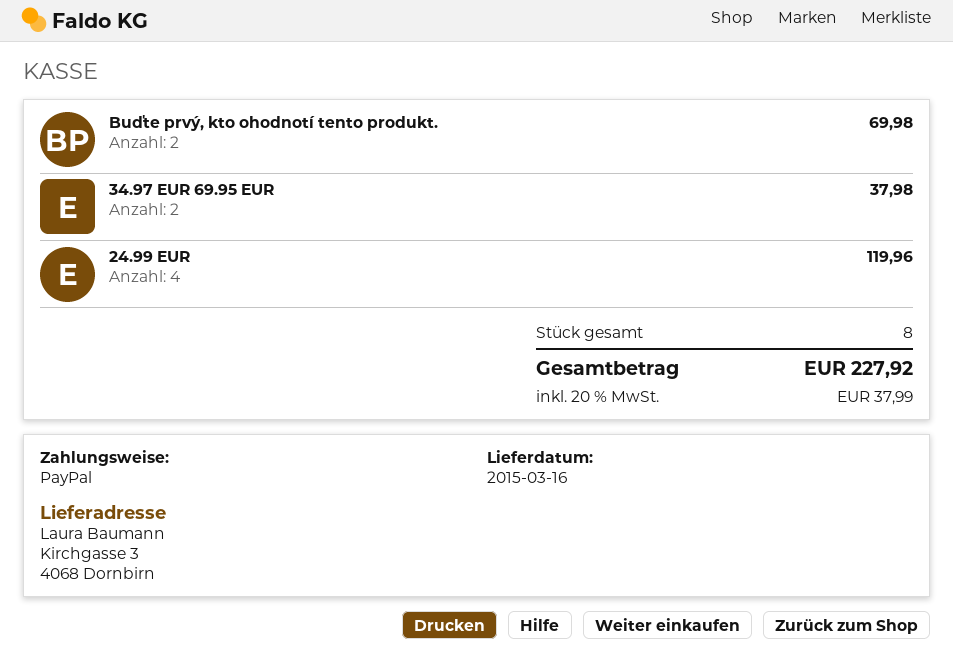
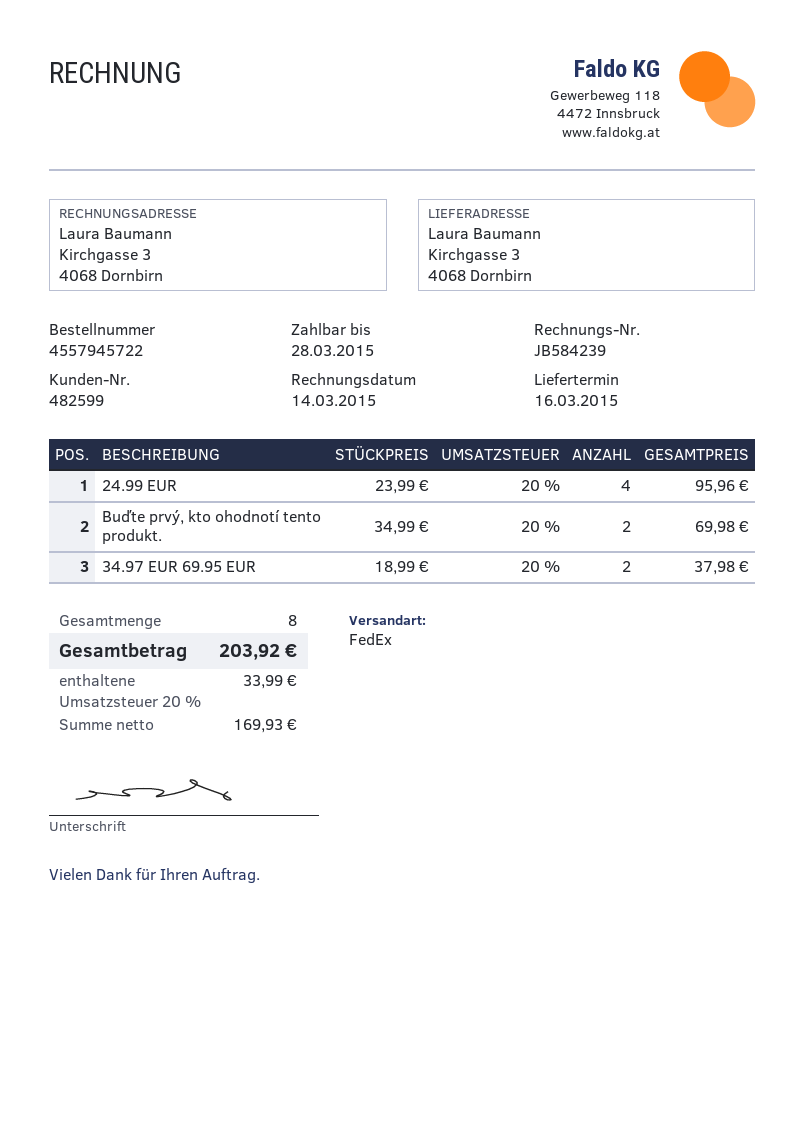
24.99 EUR: 4 for 119.96 -> 4 for 95.96
tax: 20% = 37.99 -> 20% = 33.99
total: 227.92 -> 203.92

